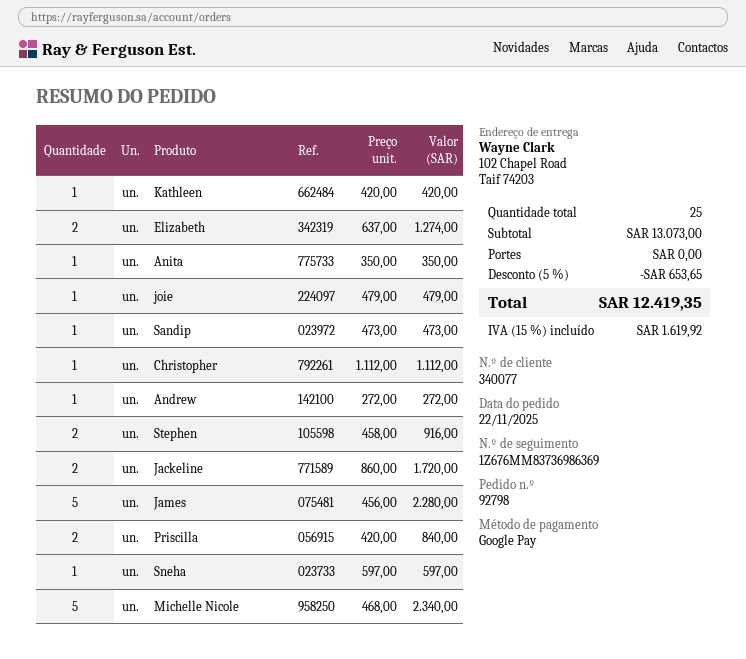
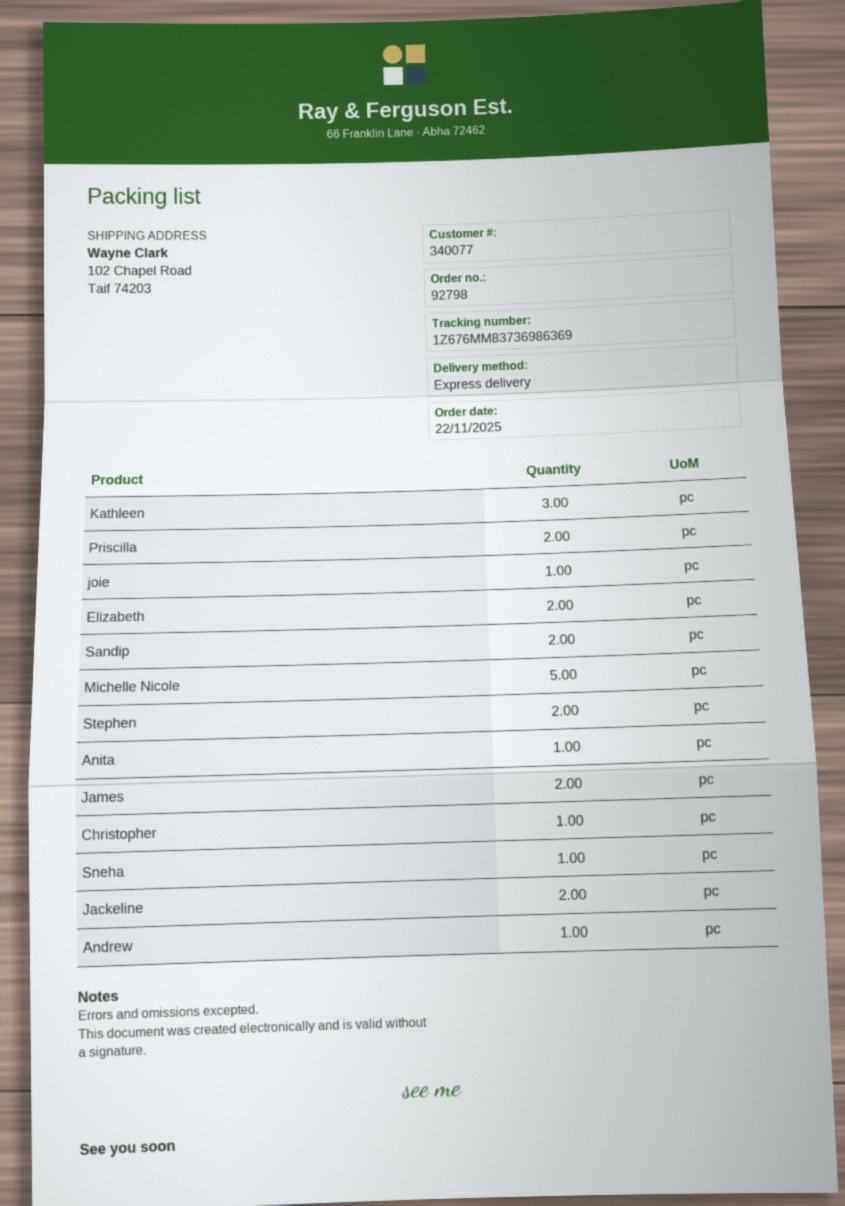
Kathleen: 1 -> 3
Sandip: 1 -> 2
James: 5 -> 2

